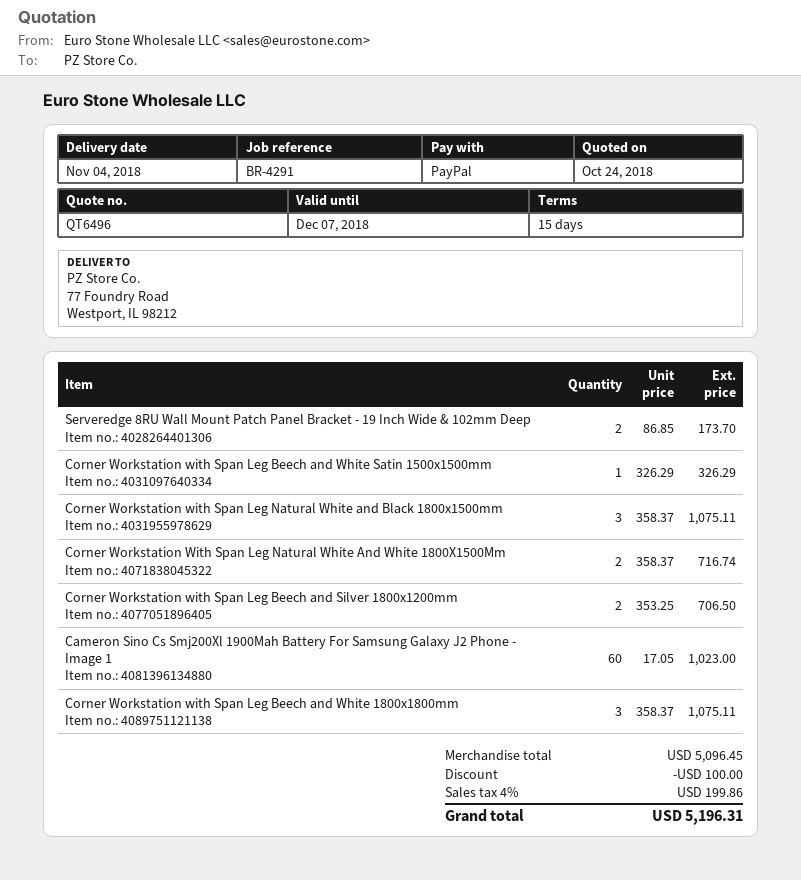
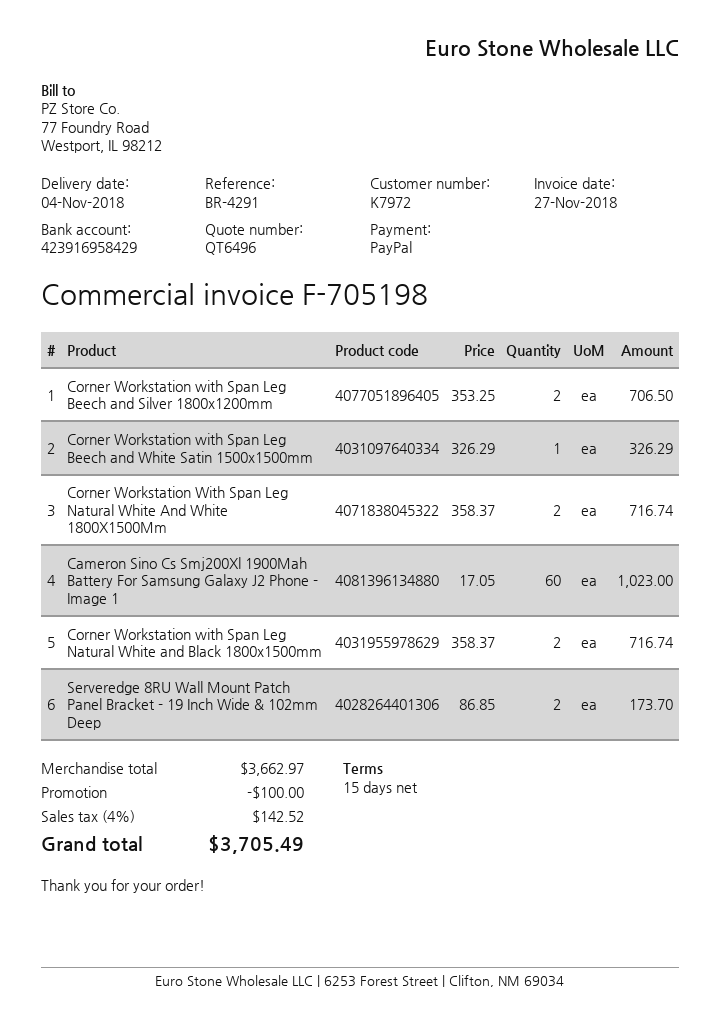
Corner Workstation with Span Leg Natural White and Black 1800x1500mm: 3 x 358.37 = 1075.11 -> 2 x 358.37 = 716.74
Corner Workstation with Span Leg Beech and White 1800x1800mm: 3 x 358.37 = 1075.11 -> none
subtotal: 5096.45 -> 3662.97
tax: 4% = 199.86 -> 4% = 142.52
total: 5196.31 -> 3705.49

